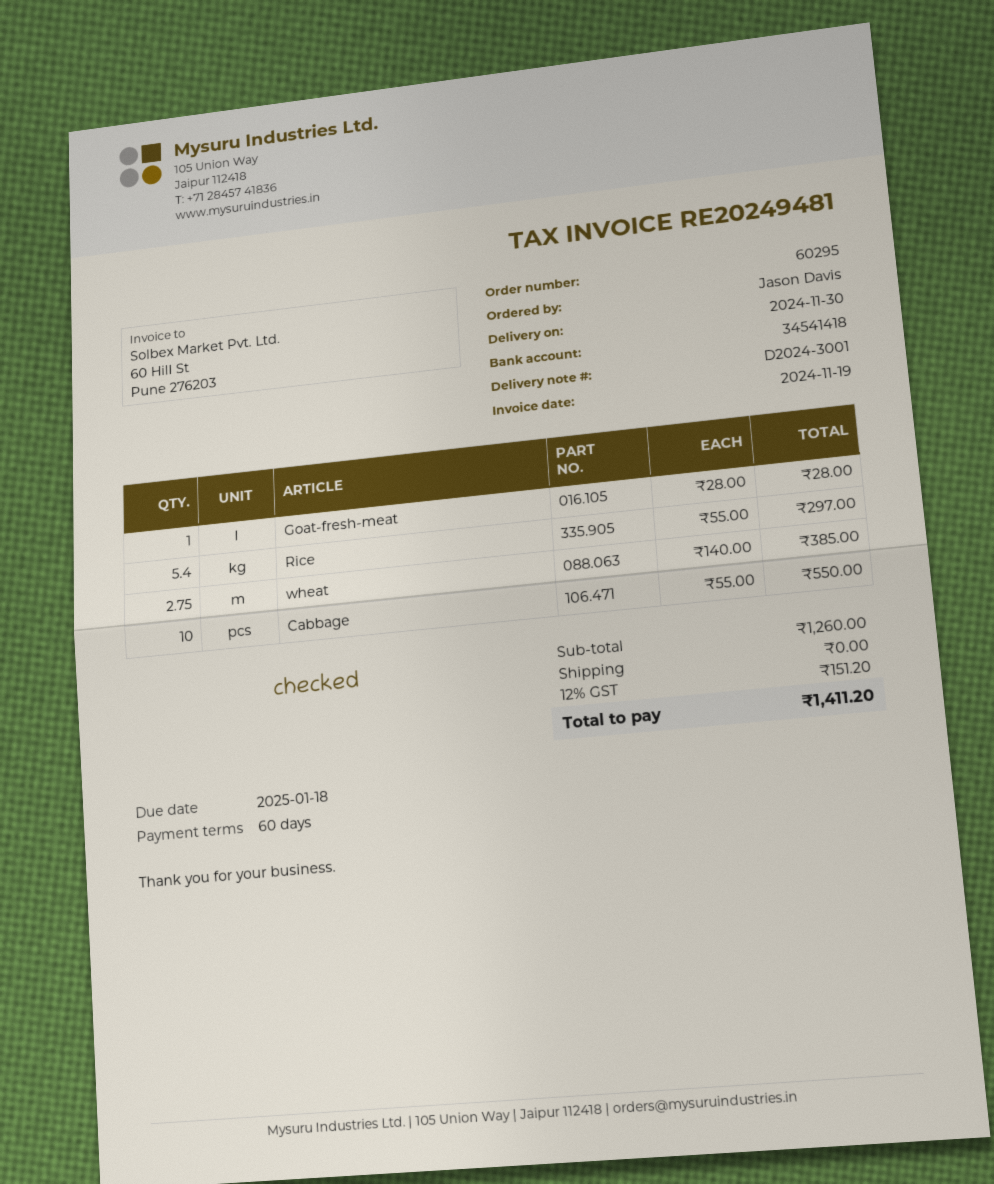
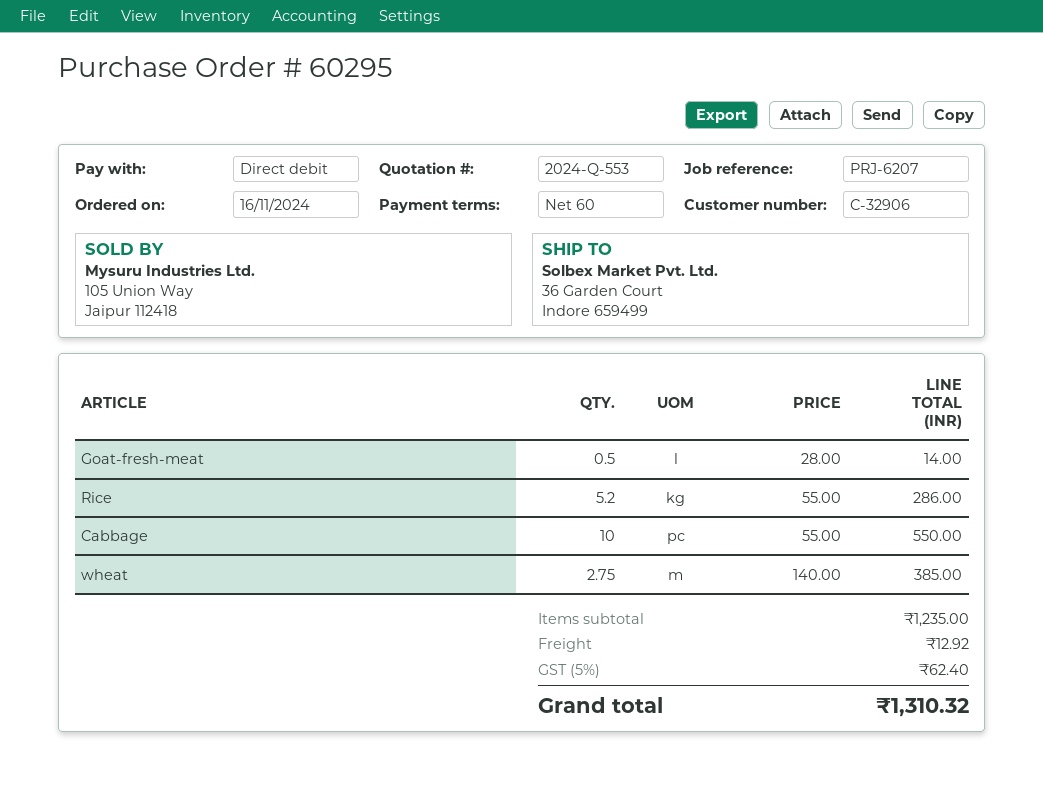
Goat-fresh-meat: 1 x 28.00 = 28.00 -> 0.5 x 28.00 = 14.00
Rice: 5.4 x 55.00 = 297.00 -> 5.2 x 55.00 = 286.00
subtotal: 1260.00 -> 1235.00
shipping: 0.00 -> 12.92
tax: 12% = 151.20 -> 5% = 62.40
total: 1411.20 -> 1310.32

